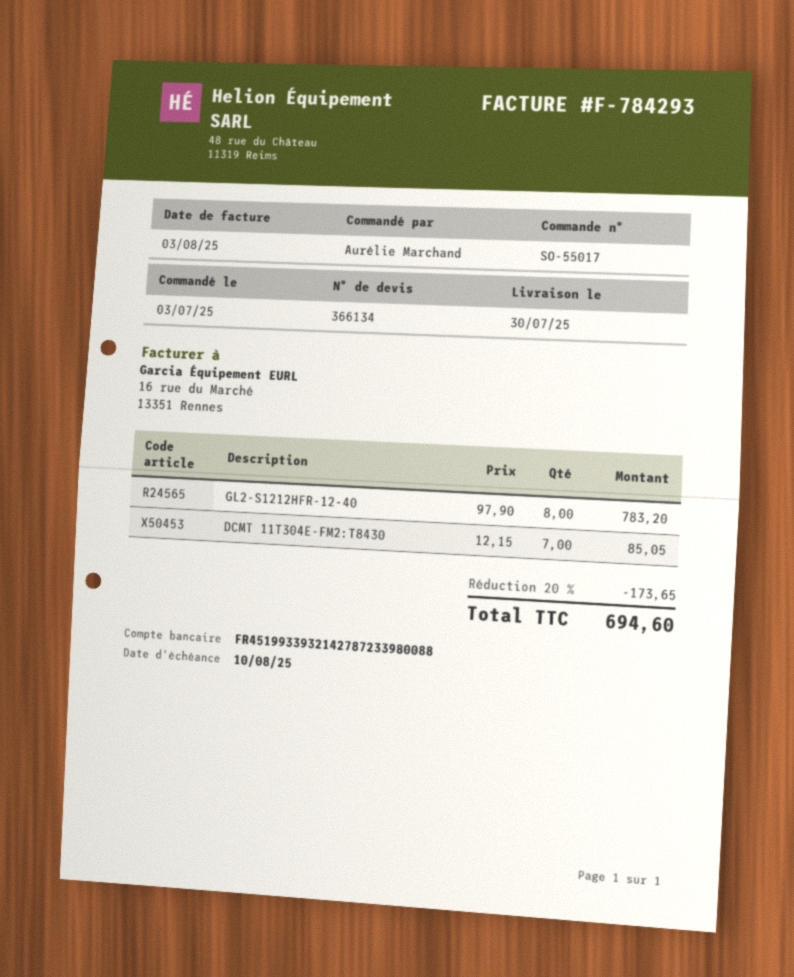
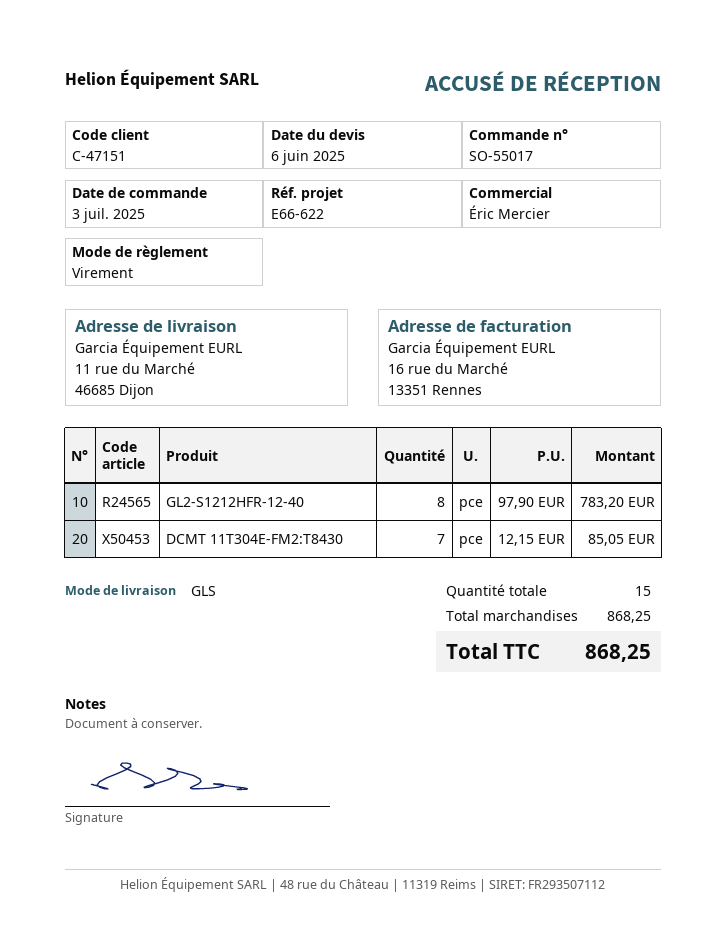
discount: 20% = 173.65 -> none
total: 694.60 -> 868.25

